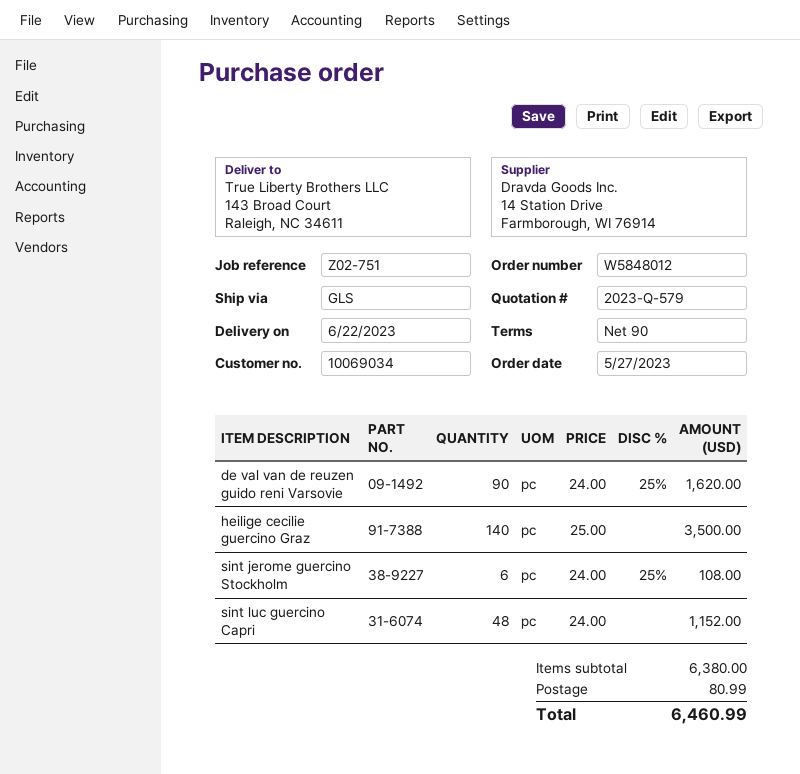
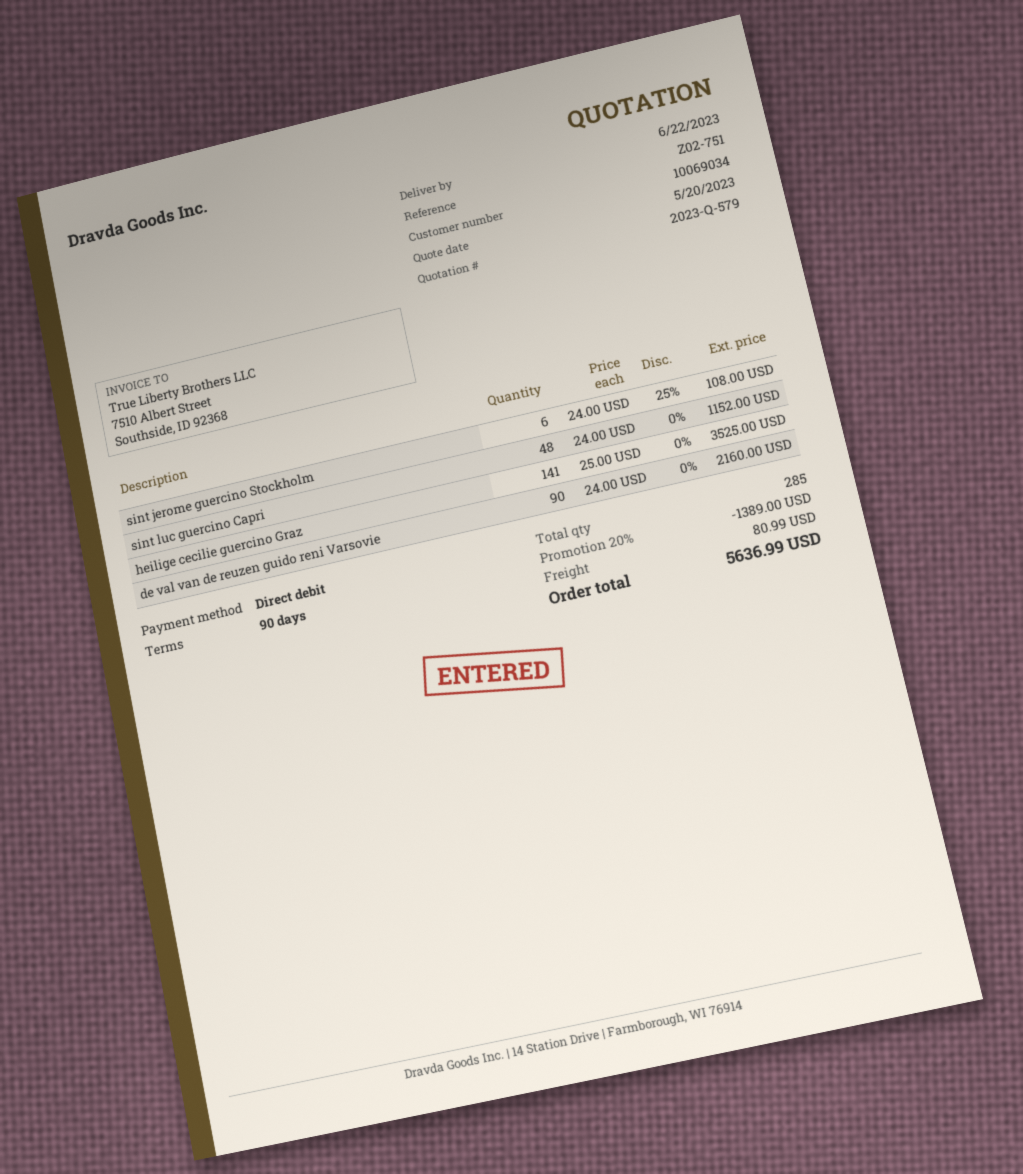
de val van de reuzen guido reni Varsovie: 90 x 24.00 - 25% = 1620.00 -> 90 x 24.00 = 2160.00
heilige cecilie guercino Graz: 140 x 25.00 = 3500.00 -> 141 x 25.00 = 3525.00
discount: none -> 20% = 1389.00
total: 6460.99 -> 5636.99

